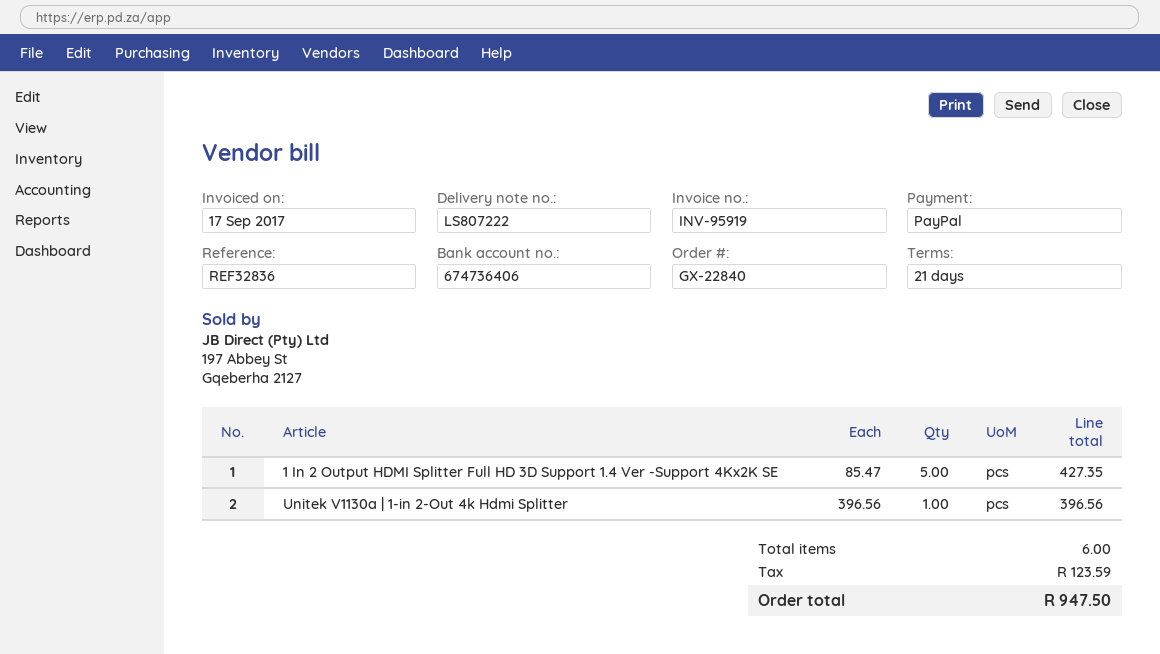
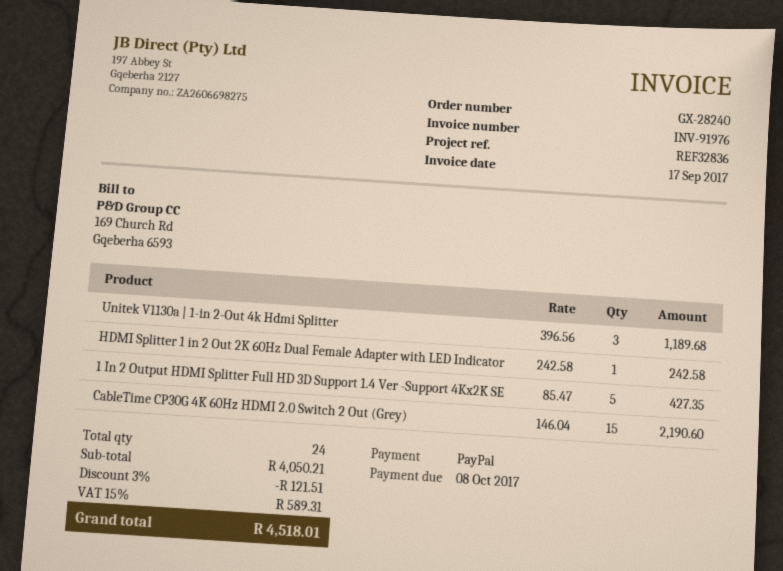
order number: GX-22840 -> GX-28240
invoice number: INV-95919 -> INV-91976
Unitek V1130a | 1-in 2-Out 4k Hdmi Splitter: 1 x 396.56 = 396.56 -> 3 x 396.56 = 1189.68
HDMI Splitter 1 in 2 Out 2K 60Hz Dual Female Adapter with LED Indicator: none -> 1 x 242.58 = 242.58
CableTime CP30G 4K 60Hz HDMI 2.0 Switch 2 Out (Grey): none -> 15 x 146.04 = 2190.60
total quantity: 6 -> 24
discount: none -> 3% = 121.51
tax: 123.59 -> 589.31
total: 947.50 -> 4518.01

